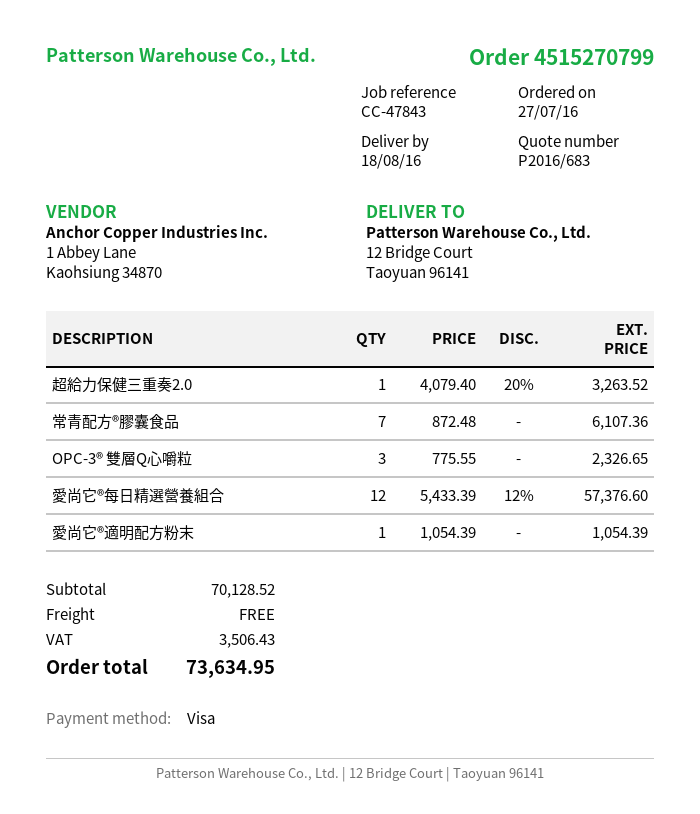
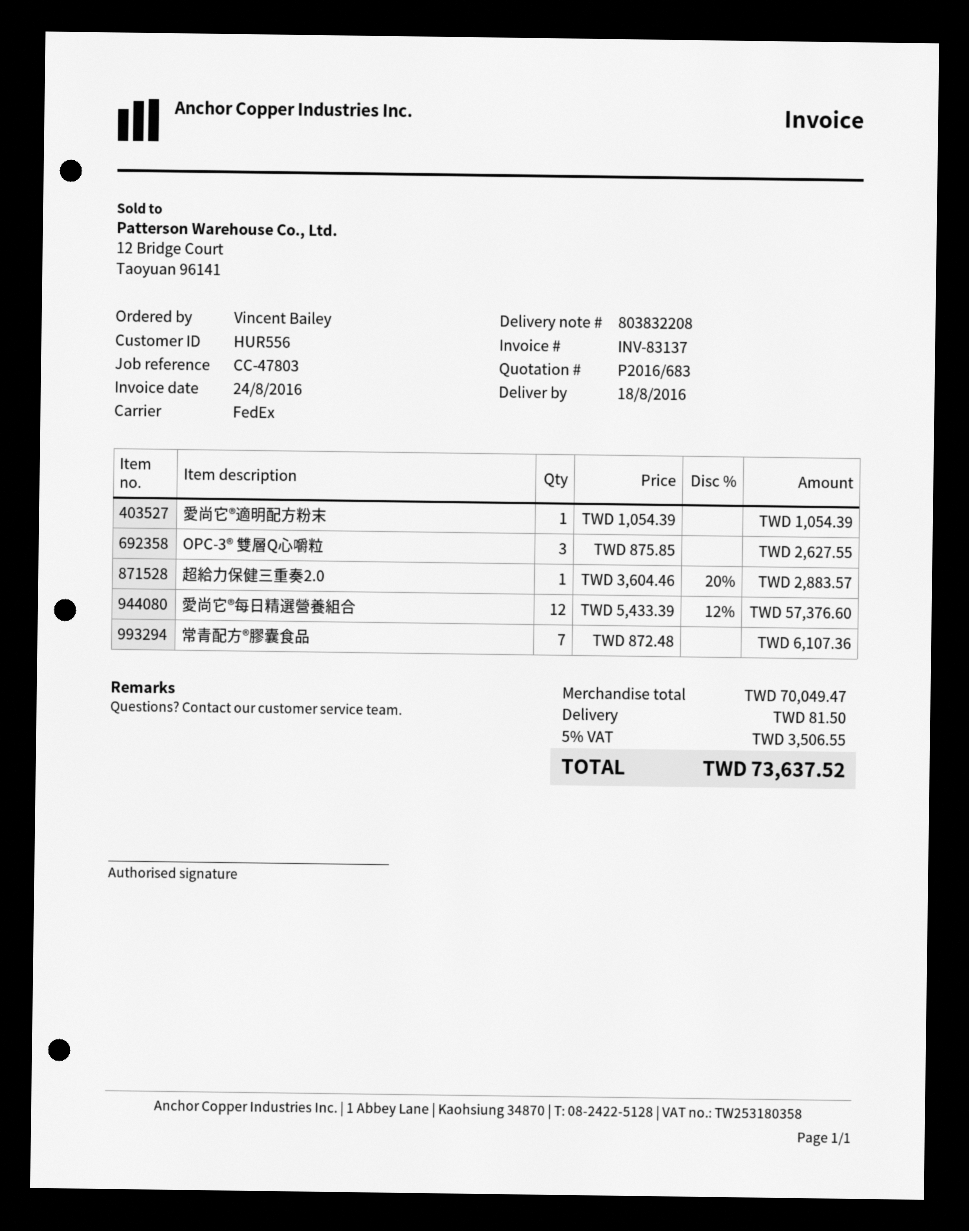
reference: CC-47843 -> CC-47803
超給力保健三重奏2.0: 1 x 4079.40 - 20% = 3263.52 -> 1 x 3604.46 - 20% = 2883.57
OPC-3® 雙層Q心嚼粒: 3 x 775.55 = 2326.65 -> 3 x 875.85 = 2627.55
subtotal: 70128.52 -> 70049.47
shipping: 0.00 -> 81.50
tax: 3506.43 -> 3506.55
total: 73634.95 -> 73637.52

